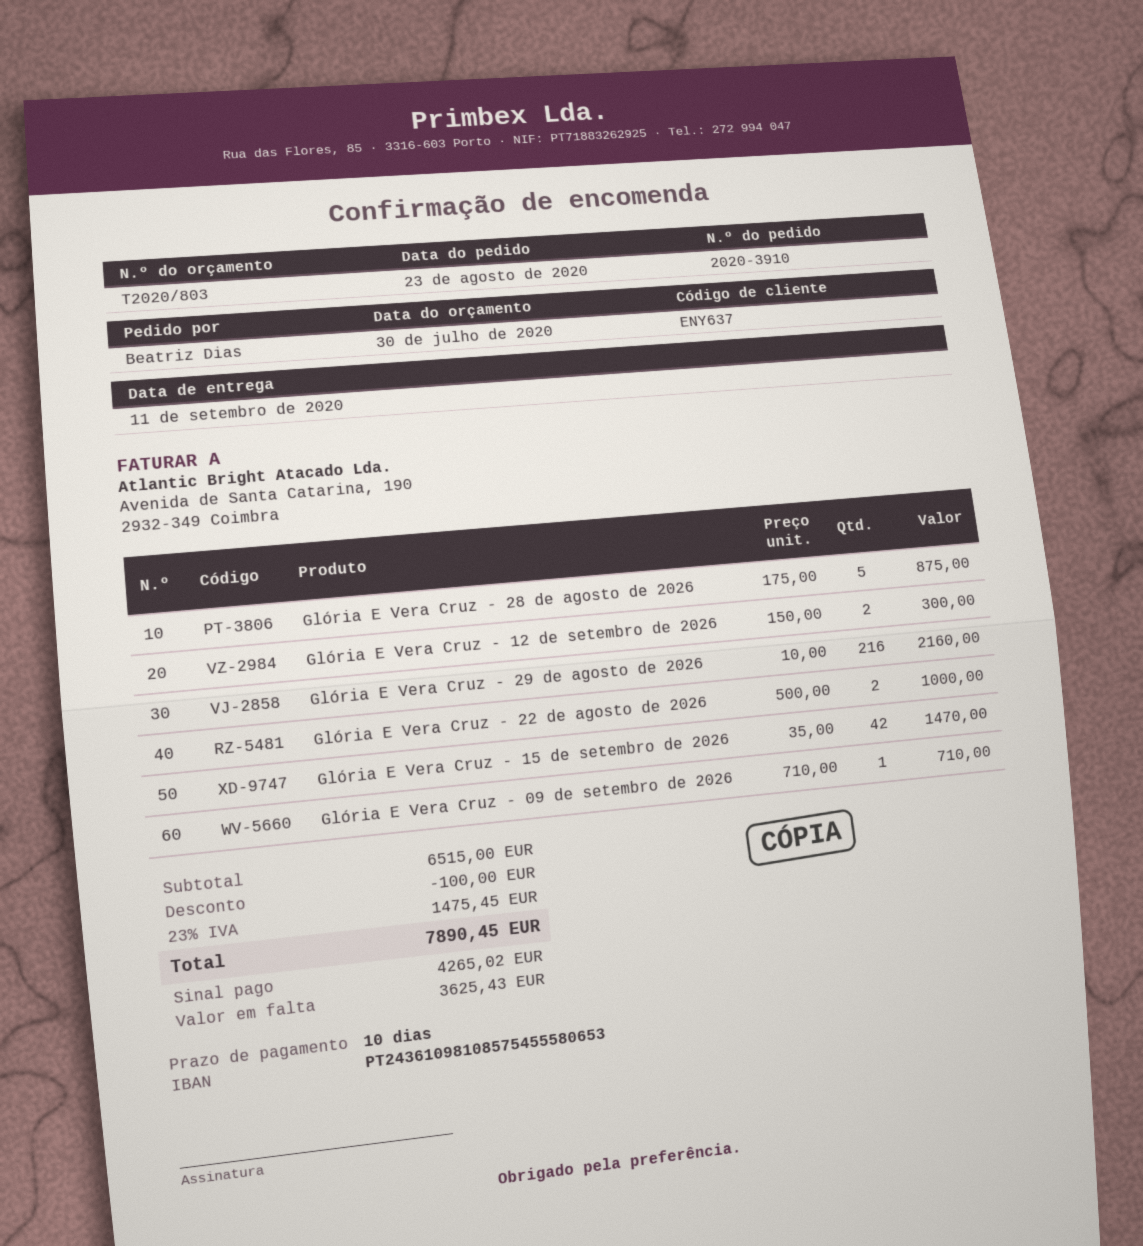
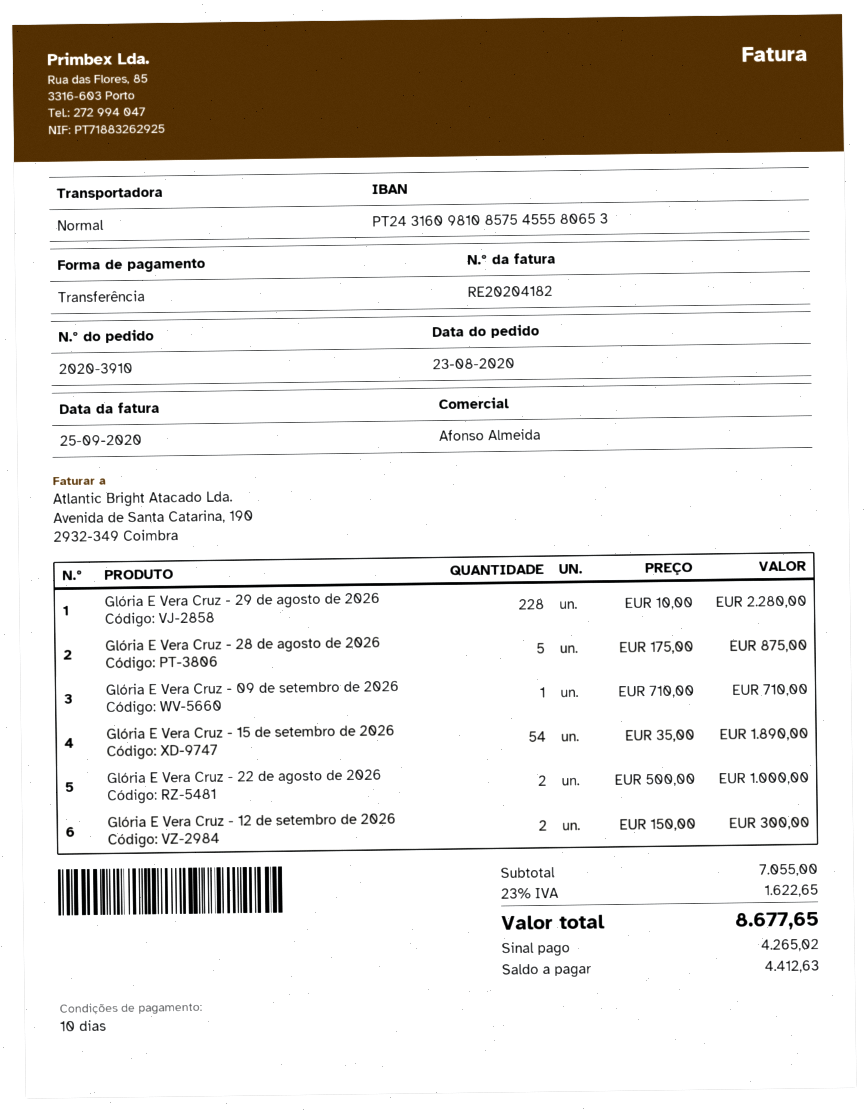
bank account: PT24361098108575455580653 -> PT24316098108575455580653
Glória E Vera Cruz - 29 de agosto de 2026: 216 x 10.00 = 2160.00 -> 228 x 10.00 = 2280.00
Glória E Vera Cruz - 15 de setembro de 2026: 42 x 35.00 = 1470.00 -> 54 x 35.00 = 1890.00
subtotal: 6515.00 -> 7055.00
discount: 100.00 -> none
tax: 23% = 1475.45 -> 23% = 1622.65
total: 7890.45 -> 8677.65
balance: 3625.43 -> 4412.63

